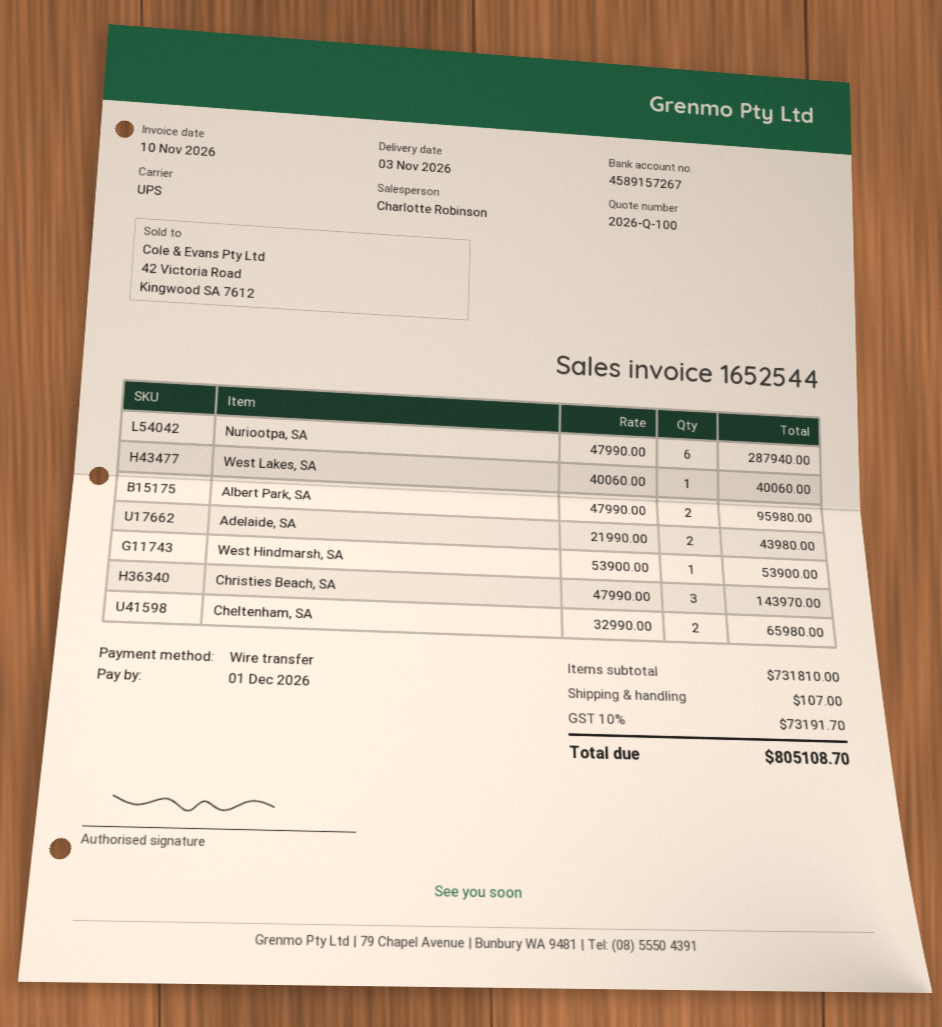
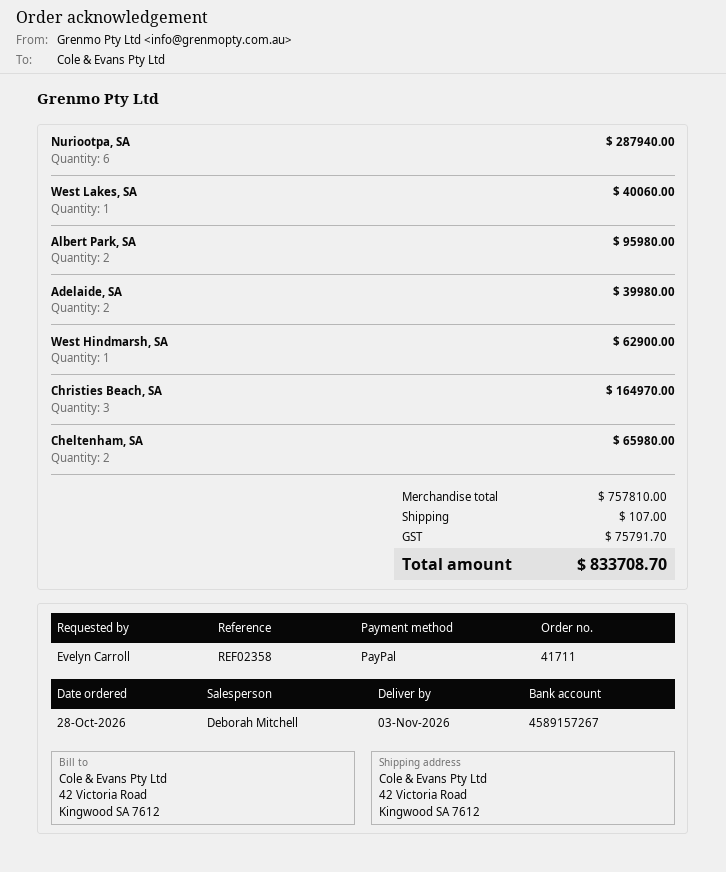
sales rep: Charlotte Robinson -> Deborah Mitchell
payment method: bank transfer -> PayPal
Adelaide, SA: 2 for 43980.00 -> 2 for 39980.00
West Hindmarsh, SA: 1 for 53900.00 -> 1 for 62900.00
Christies Beach, SA: 3 for 143970.00 -> 3 for 164970.00
subtotal: 731810.00 -> 757810.00
tax: 73191.70 -> 75791.70
total: 805108.70 -> 833708.70

